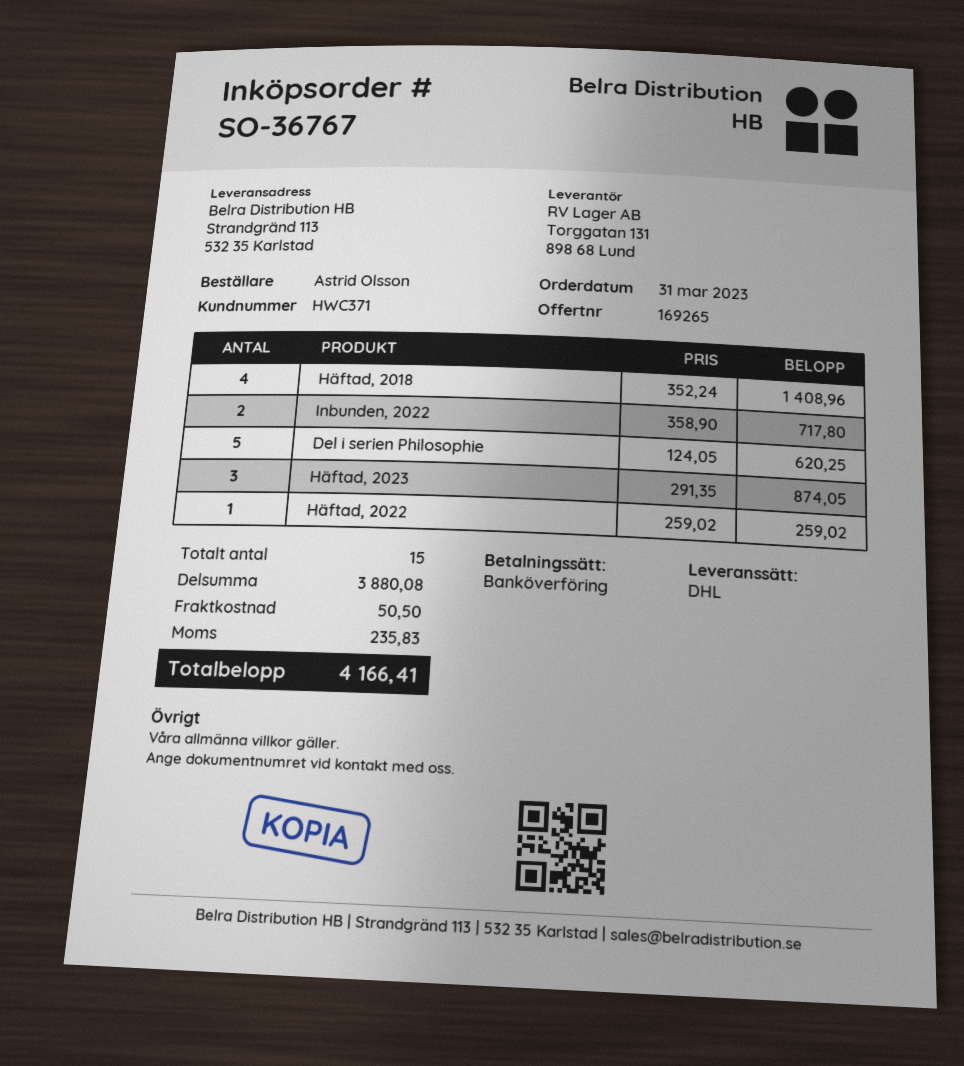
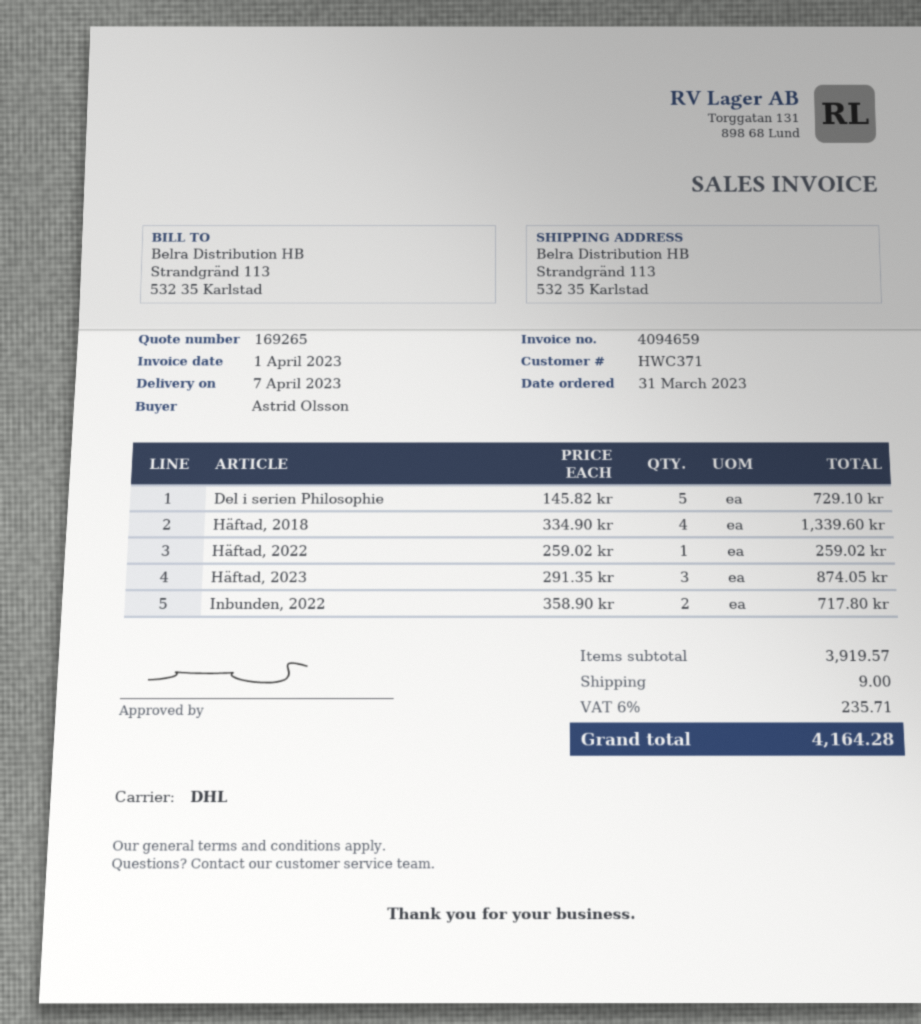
Häftad, 2018: 4 x 352.24 = 1408.96 -> 4 x 334.90 = 1339.60
Del i serien Philosophie: 5 x 124.05 = 620.25 -> 5 x 145.82 = 729.10
subtotal: 3880.08 -> 3919.57
shipping: 50.50 -> 9.00
tax: 235.83 -> 235.71
total: 4166.41 -> 4164.28

